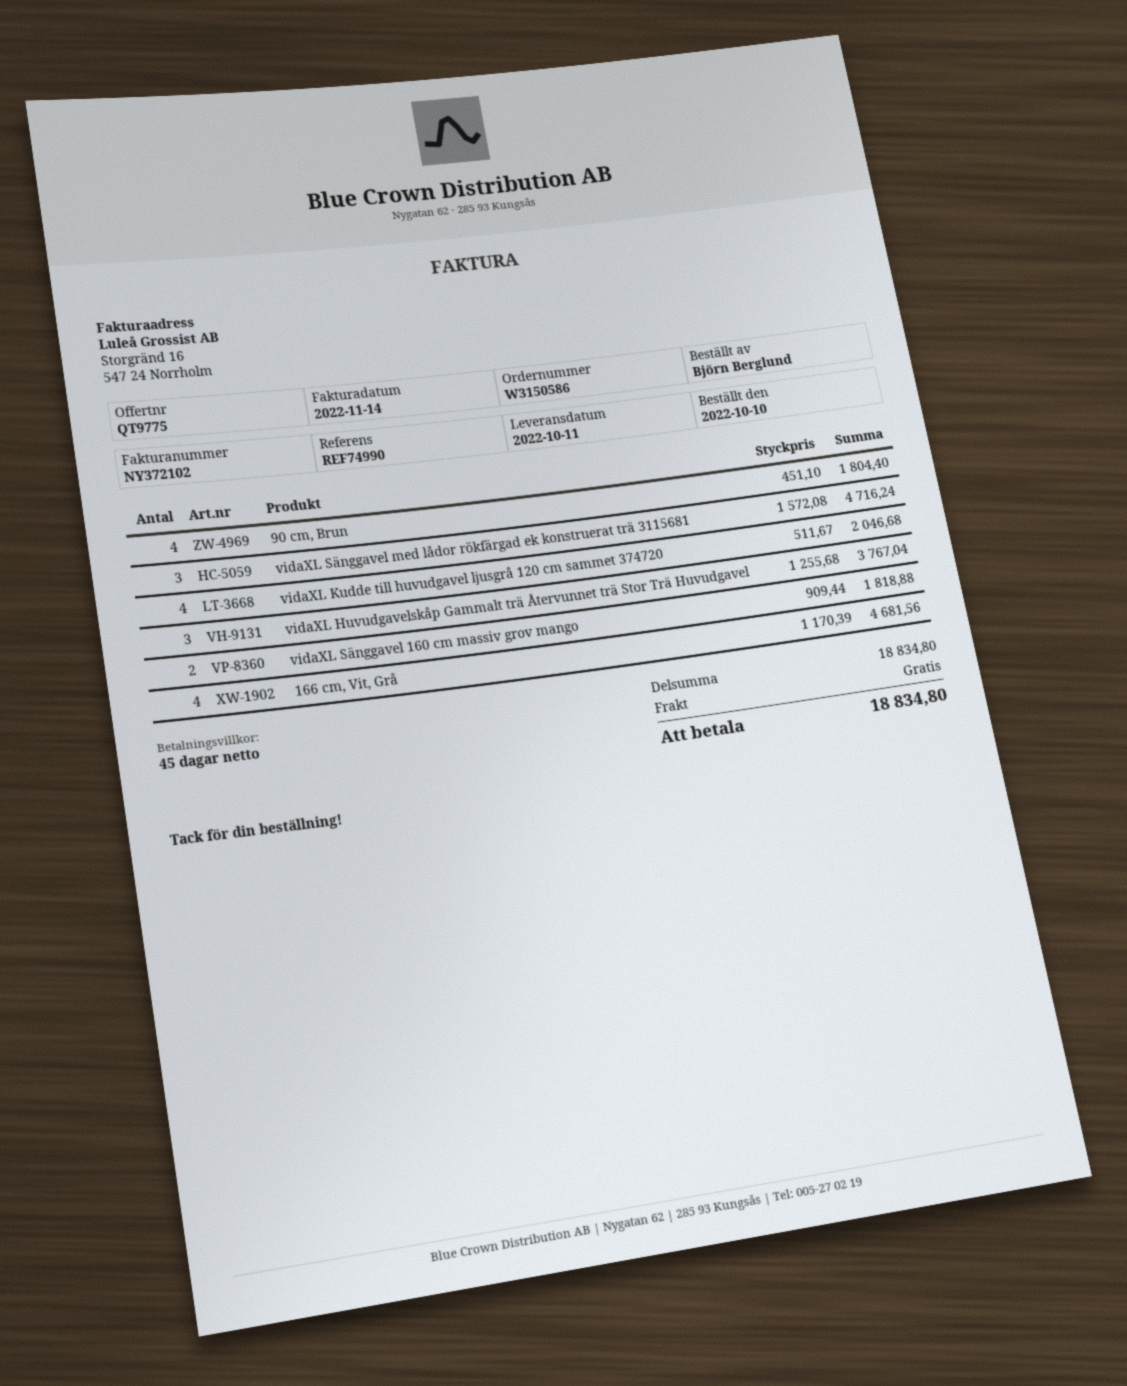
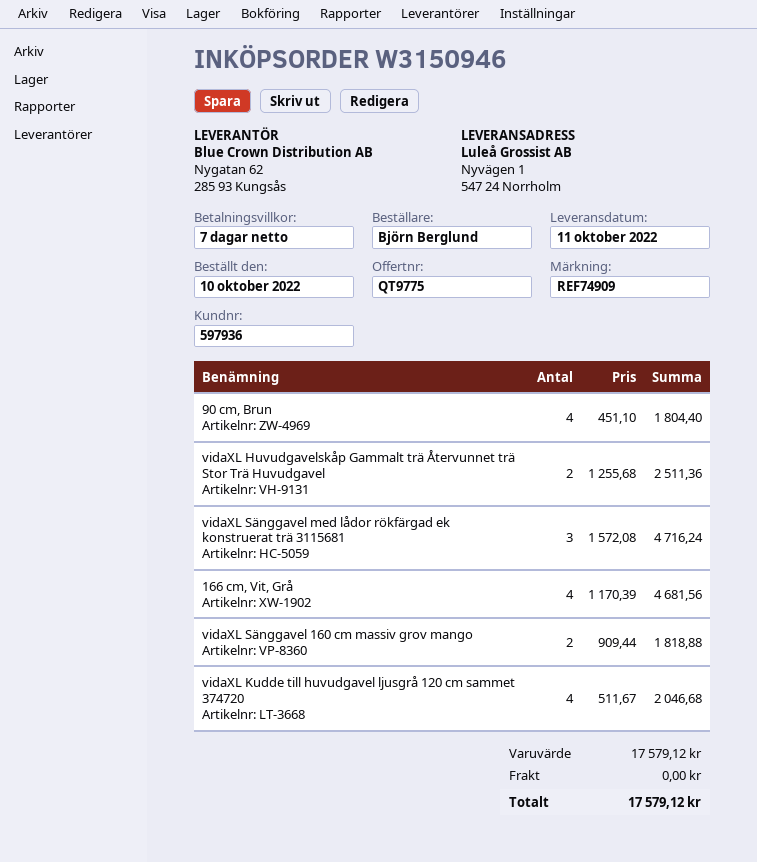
order number: W3150586 -> W3150946
payment terms: 45 days -> 7 days
reference: REF74990 -> REF74909
vidaXL Huvudgavelskåp Gammalt trä Återvunnet trä Stor Trä Huvudgavel: 3 x 1255.68 = 3767.04 -> 2 x 1255.68 = 2511.36
subtotal: 18834.80 -> 17579.12
total: 18834.80 -> 17579.12

